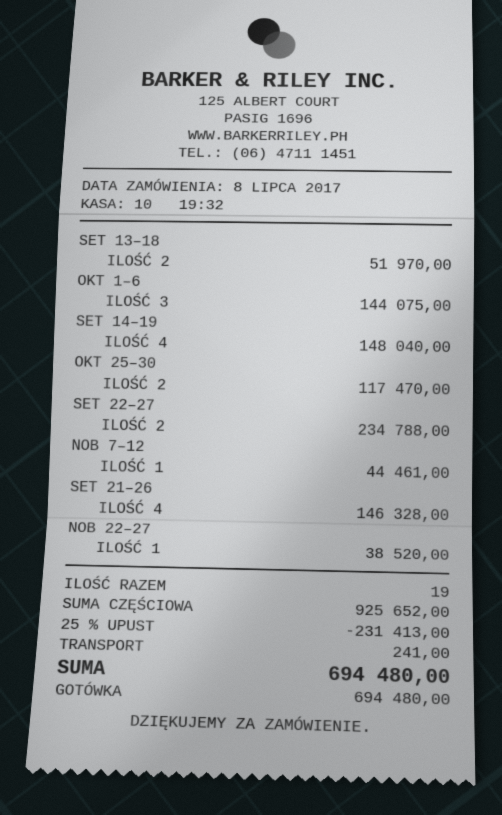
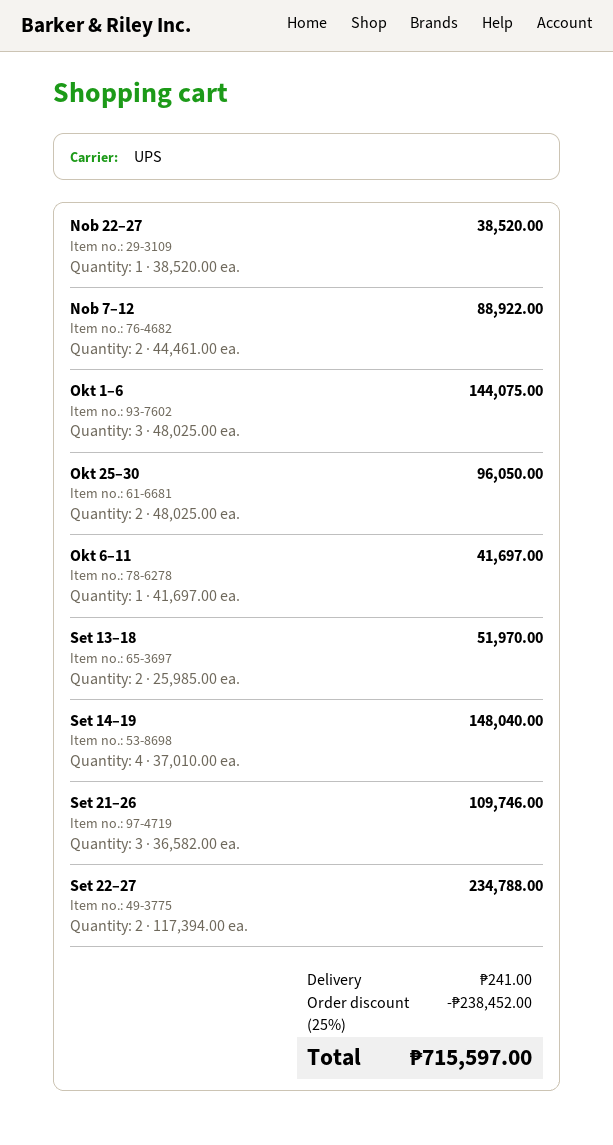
OKT 25–30: 2 for 117470.00 -> 2 for 96050.00
NOB 7–12: 1 for 44461.00 -> 2 for 88922.00
SET 21–26: 4 for 146328.00 -> 3 for 109746.00
Okt 6–11: none -> 1 for 41697.00
discount: 25% = 231413.00 -> 25% = 238452.00
total: 694480.00 -> 715597.00

